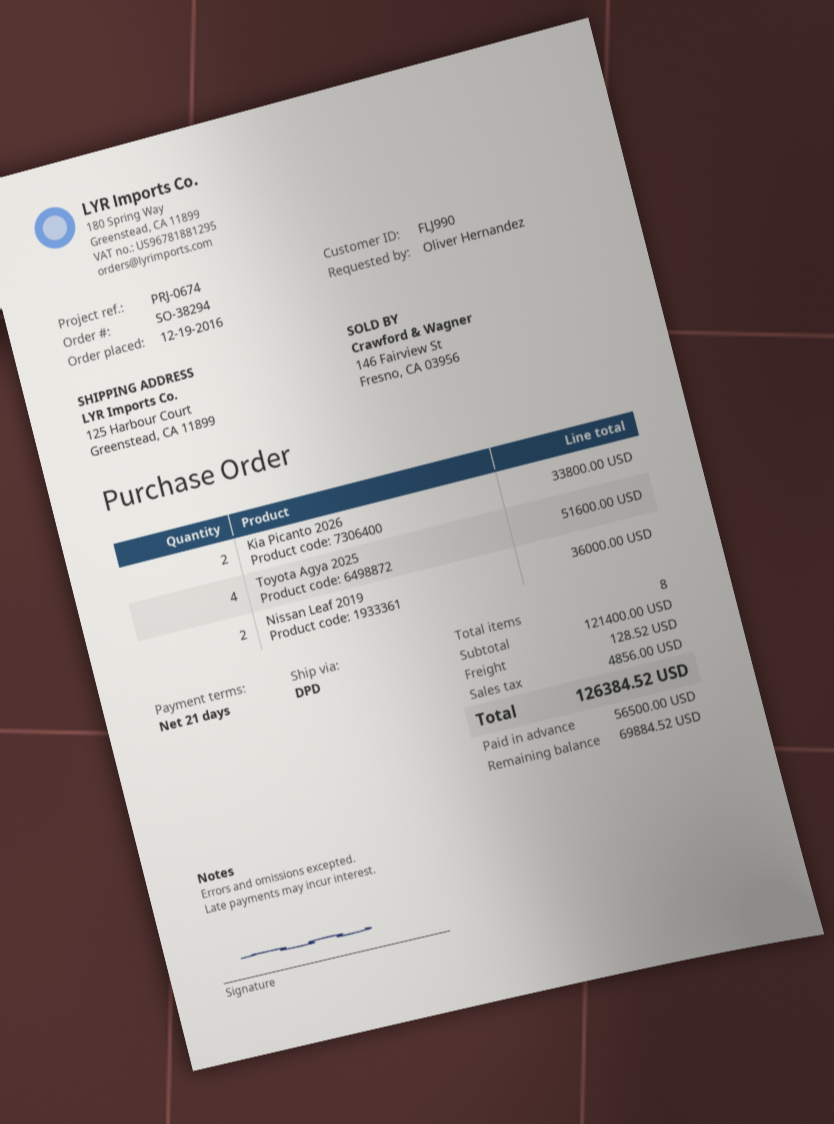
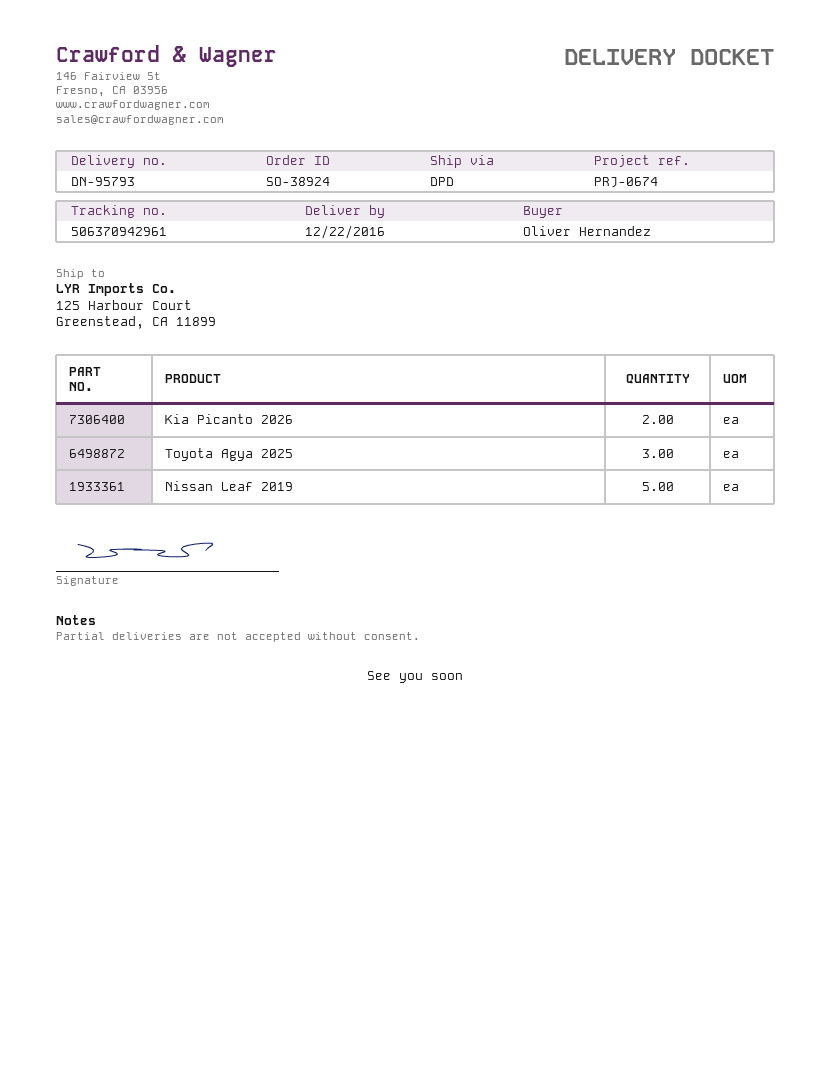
order number: SO-38294 -> SO-38924
Toyota Agya 2025: 4 -> 3
Nissan Leaf 2019: 2 -> 5

